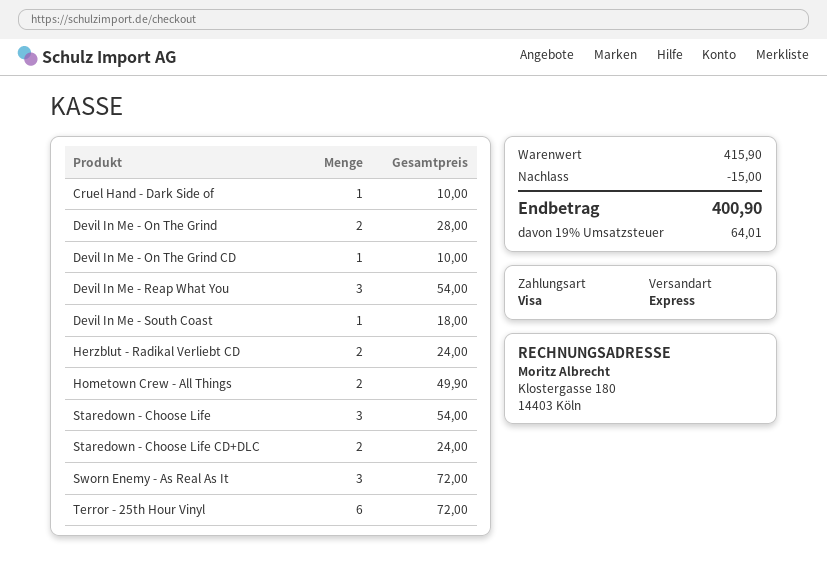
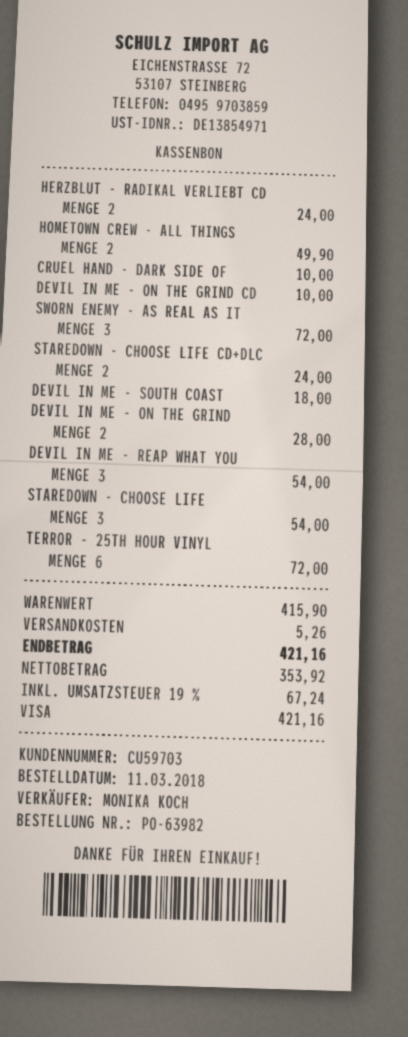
discount: 15.00 -> none
shipping: none -> 5.26
tax: 19% = 64.01 -> 19% = 67.24
total: 400.90 -> 421.16

